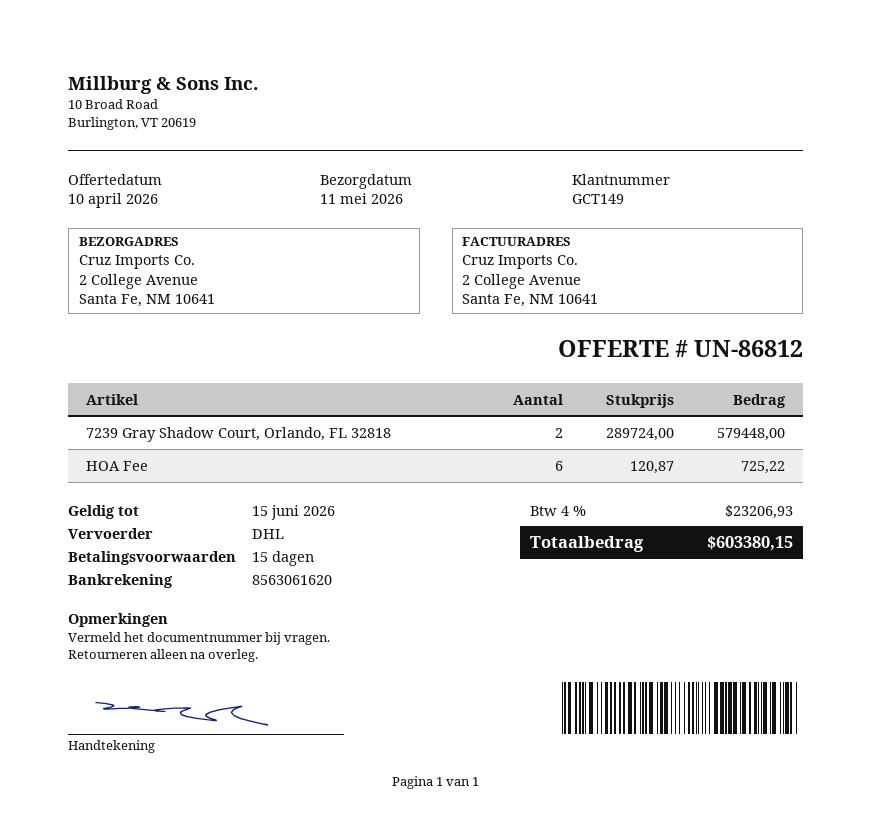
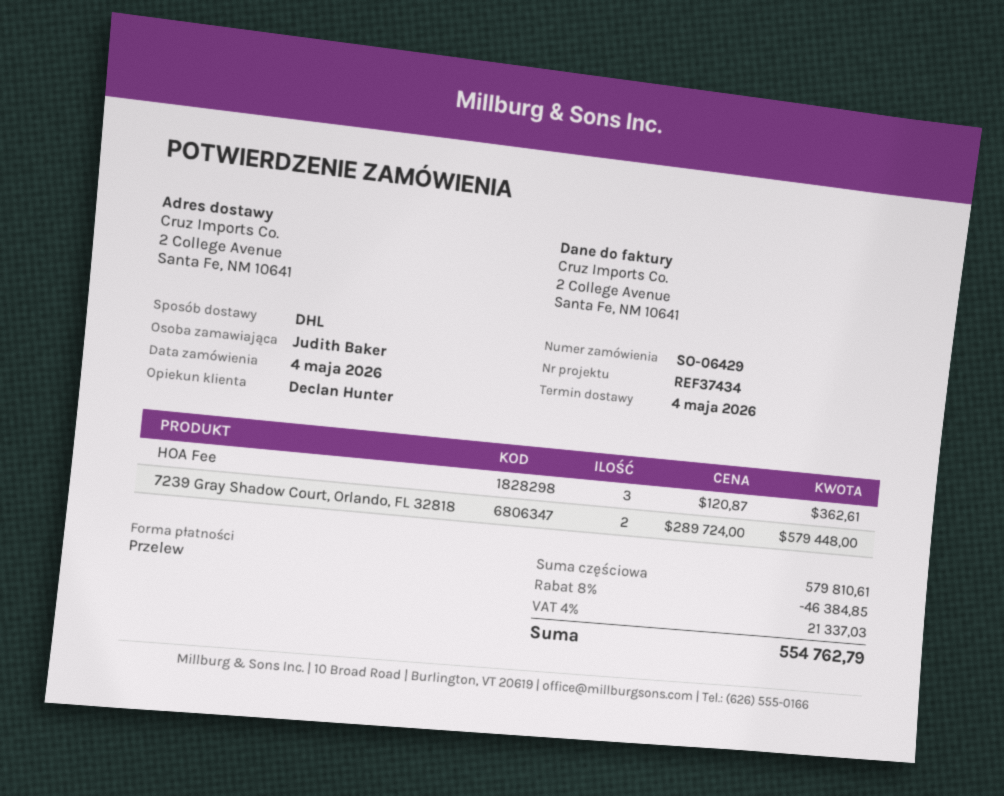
delivery date: 2026-05-11 -> 2026-05-04
HOA Fee: 6 x 120.87 = 725.22 -> 3 x 120.87 = 362.61
discount: none -> 8% = 46384.85
tax: 4% = 23206.93 -> 4% = 21337.03
total: 603380.15 -> 554762.79

